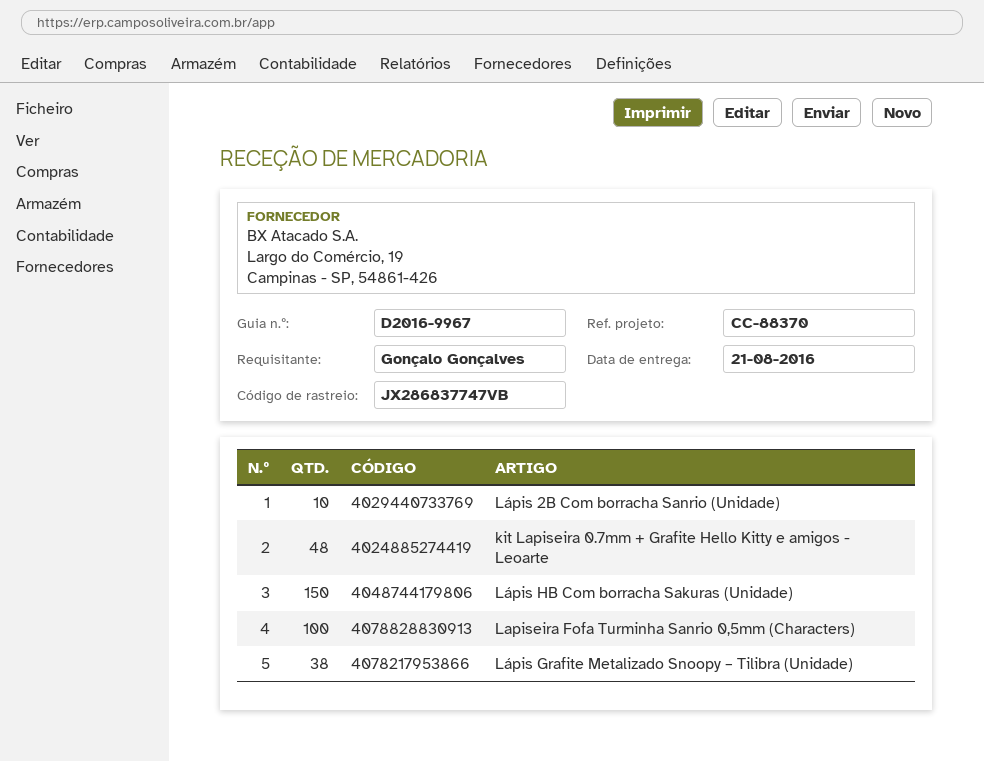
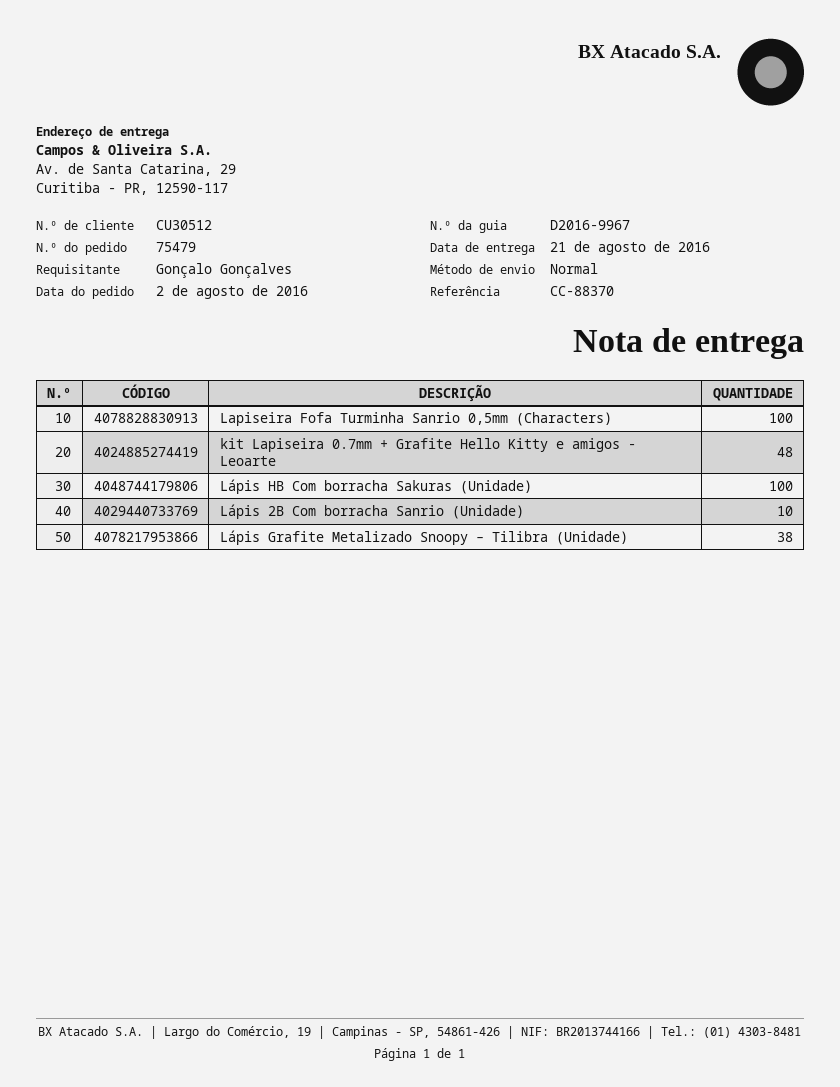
Lápis HB Com borracha Sakuras (Unidade): 150 -> 100

